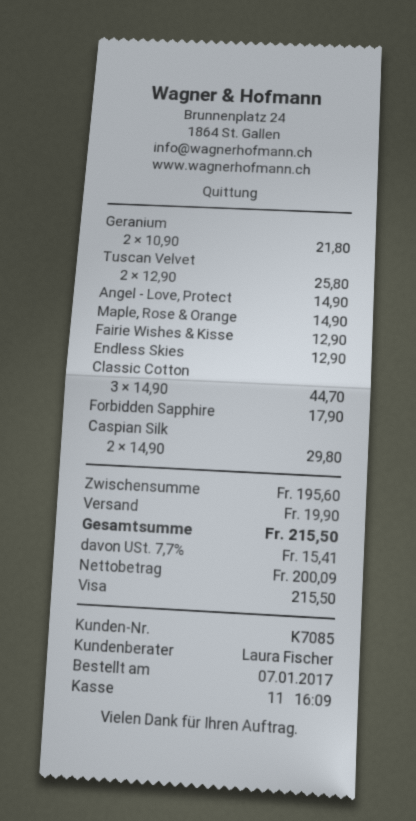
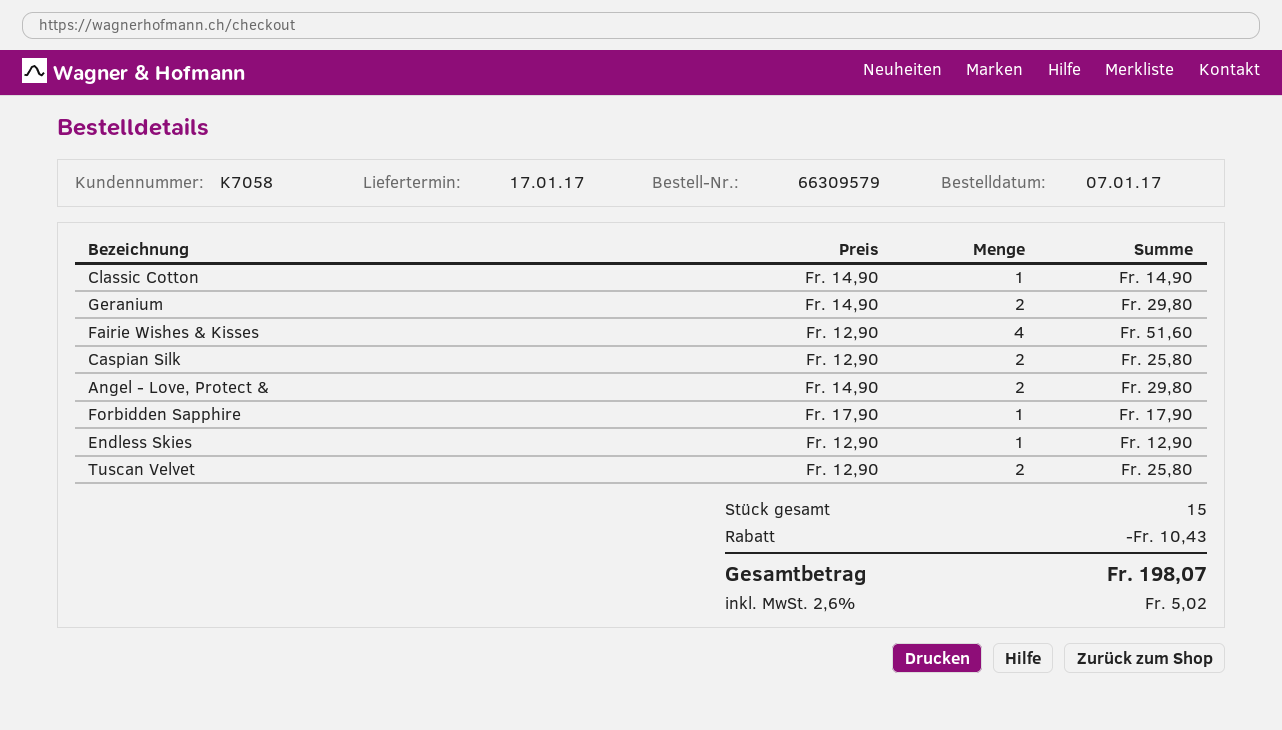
customer number: K7085 -> K7058
Geranium: 2 x 10.90 = 21.80 -> 2 x 14.90 = 29.80
Angel - Love, Protect: 1 x 14.90 = 14.90 -> 2 x 14.90 = 29.80
Maple, Rose & Orange: 1 x 14.90 = 14.90 -> none
Fairie Wishes & Kisse: 1 x 12.90 = 12.90 -> 4 x 12.90 = 51.60
Classic Cotton: 3 x 14.90 = 44.70 -> 1 x 14.90 = 14.90
Caspian Silk: 2 x 14.90 = 29.80 -> 2 x 12.90 = 25.80
discount: none -> 10.43
shipping: 19.90 -> none
tax: 7.7% = 15.41 -> 2.6% = 5.02
total: 215.50 -> 198.07

